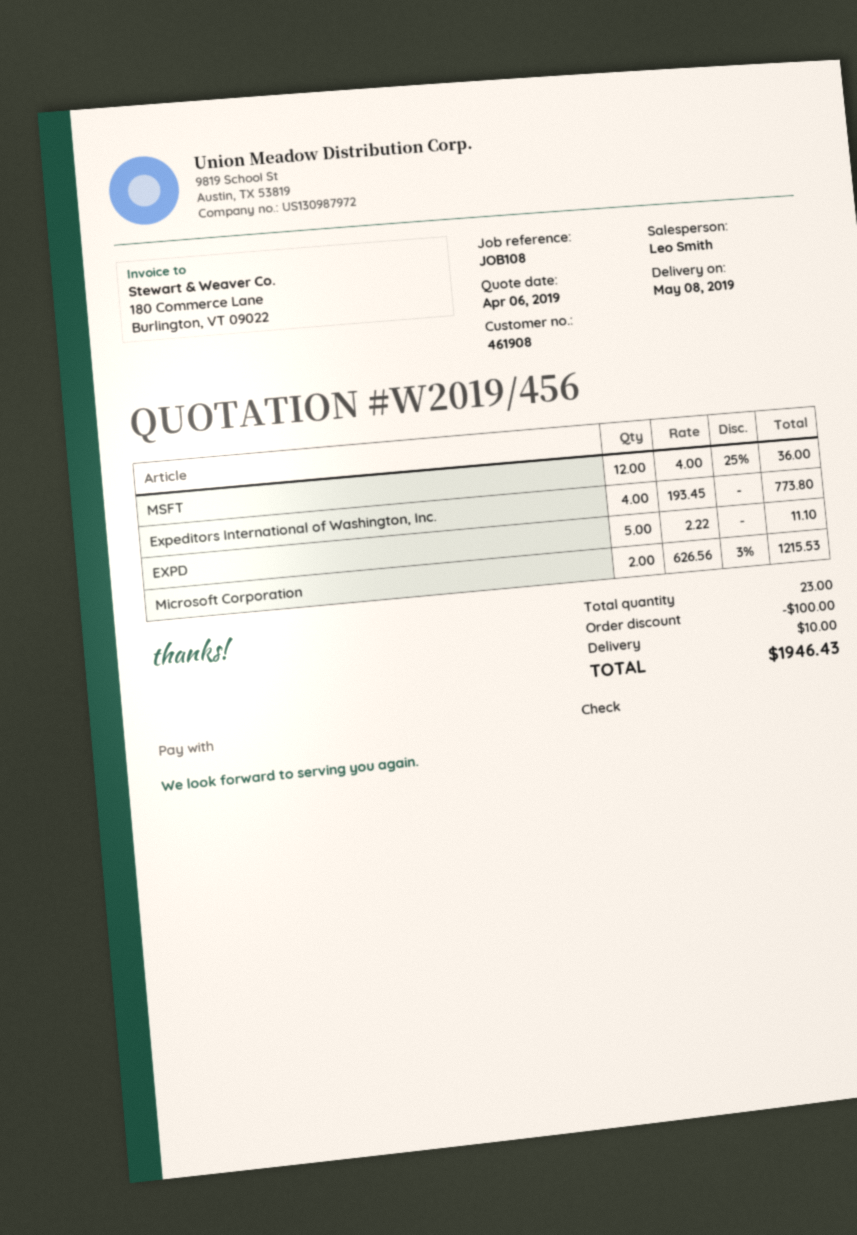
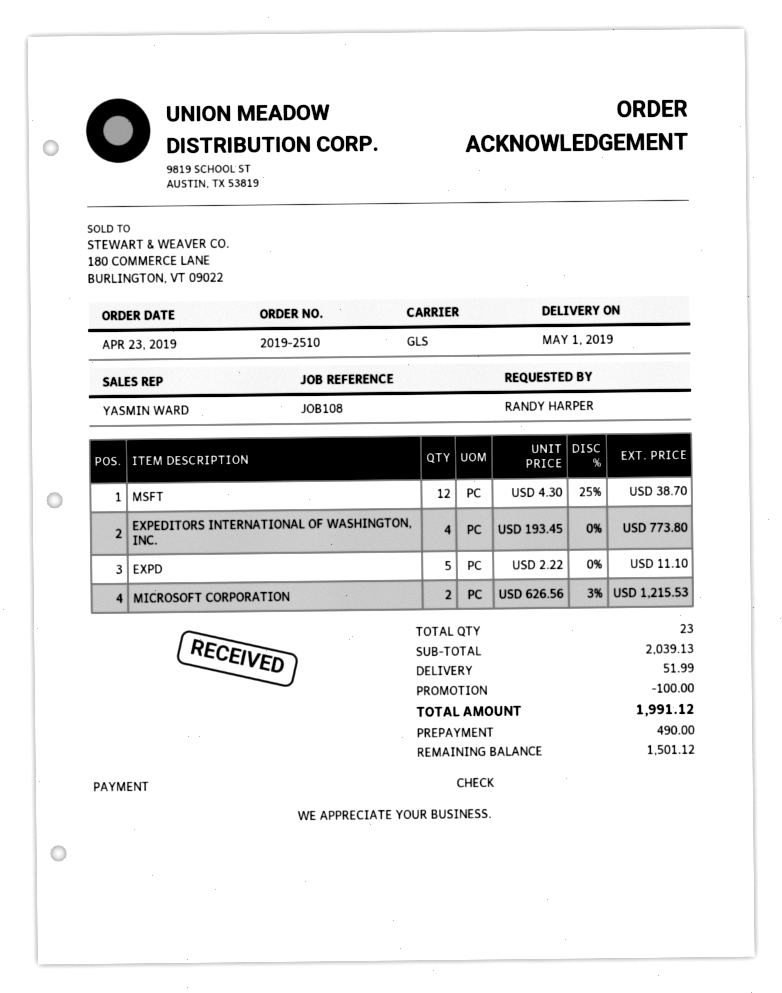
delivery date: 2019-05-08 -> 2019-05-01
sales rep: Leo Smith -> YASMIN WARD
MSFT: 12 x 4.00 - 25% = 36.00 -> 12 x 4.30 - 25% = 38.70
shipping: 10.00 -> 51.99
total: 1946.43 -> 1991.12

